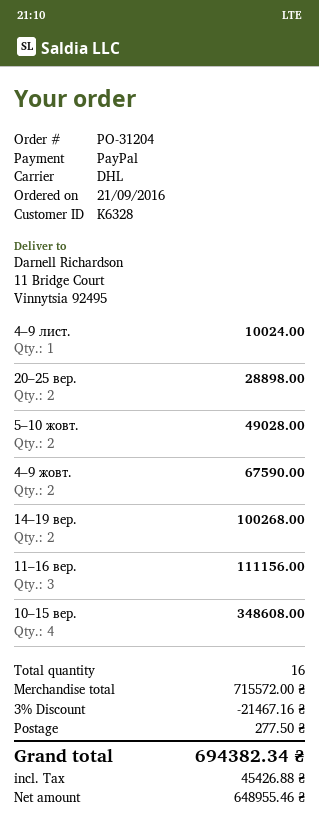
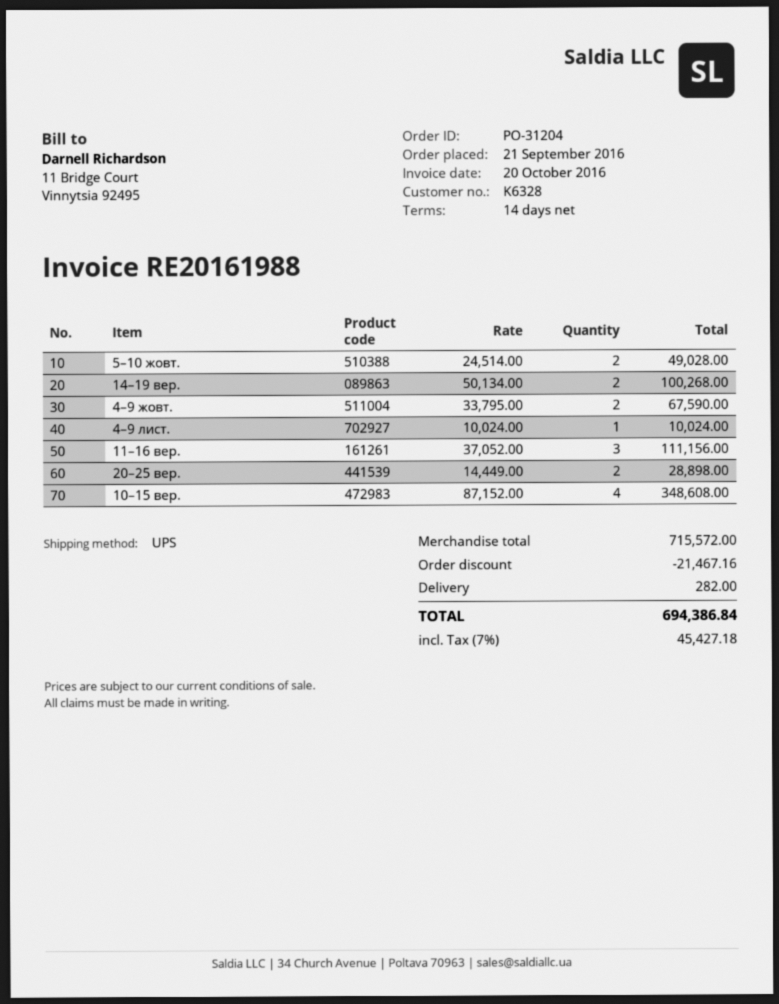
shipping method: DHL -> UPS
shipping: 277.50 -> 282.00
tax: 45426.88 -> 45427.18
total: 694382.34 -> 694386.84

